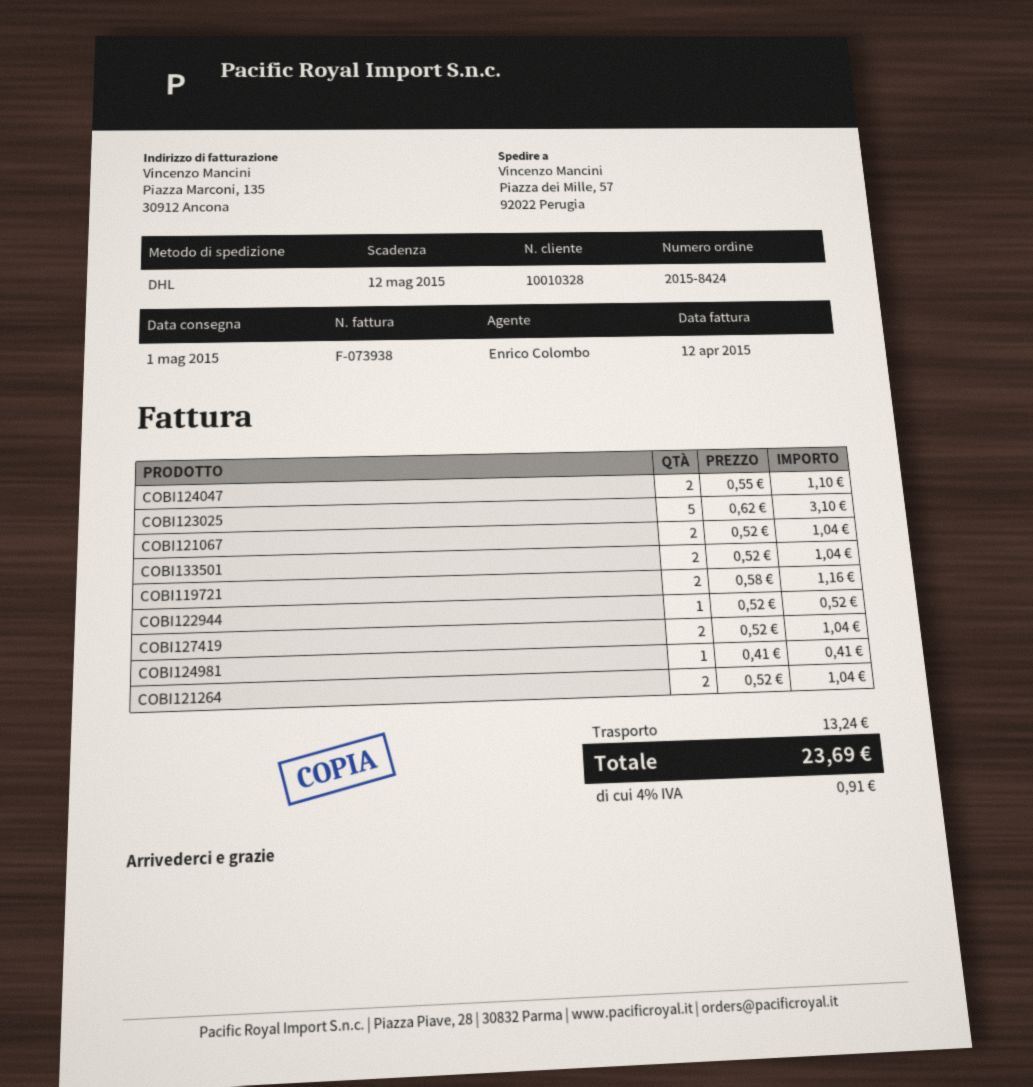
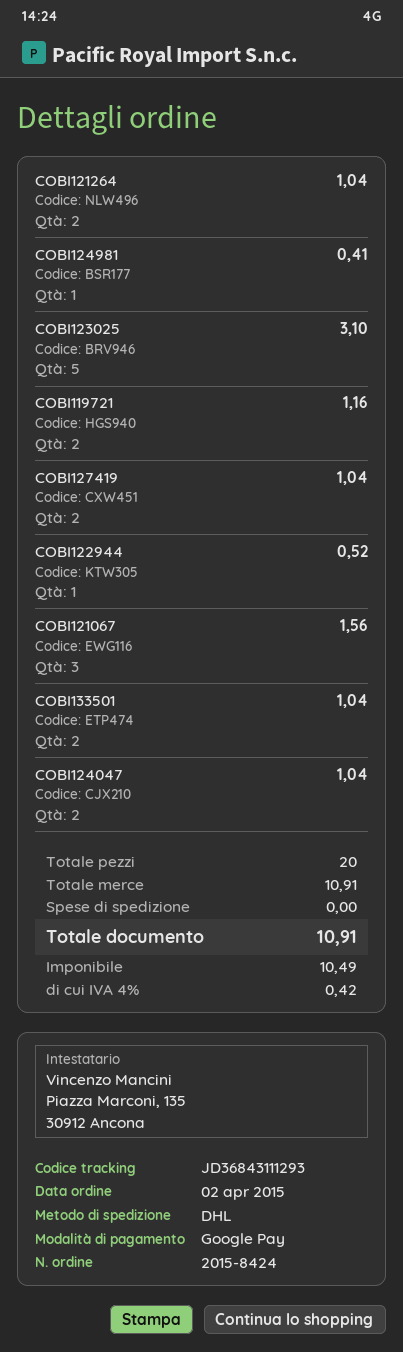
COBI124047: 2 for 1.10 -> 2 for 1.04
COBI121067: 2 for 1.04 -> 3 for 1.56
shipping: 13.24 -> 0.00
tax: 4% = 0.91 -> 4% = 0.42
total: 23.69 -> 10.91

